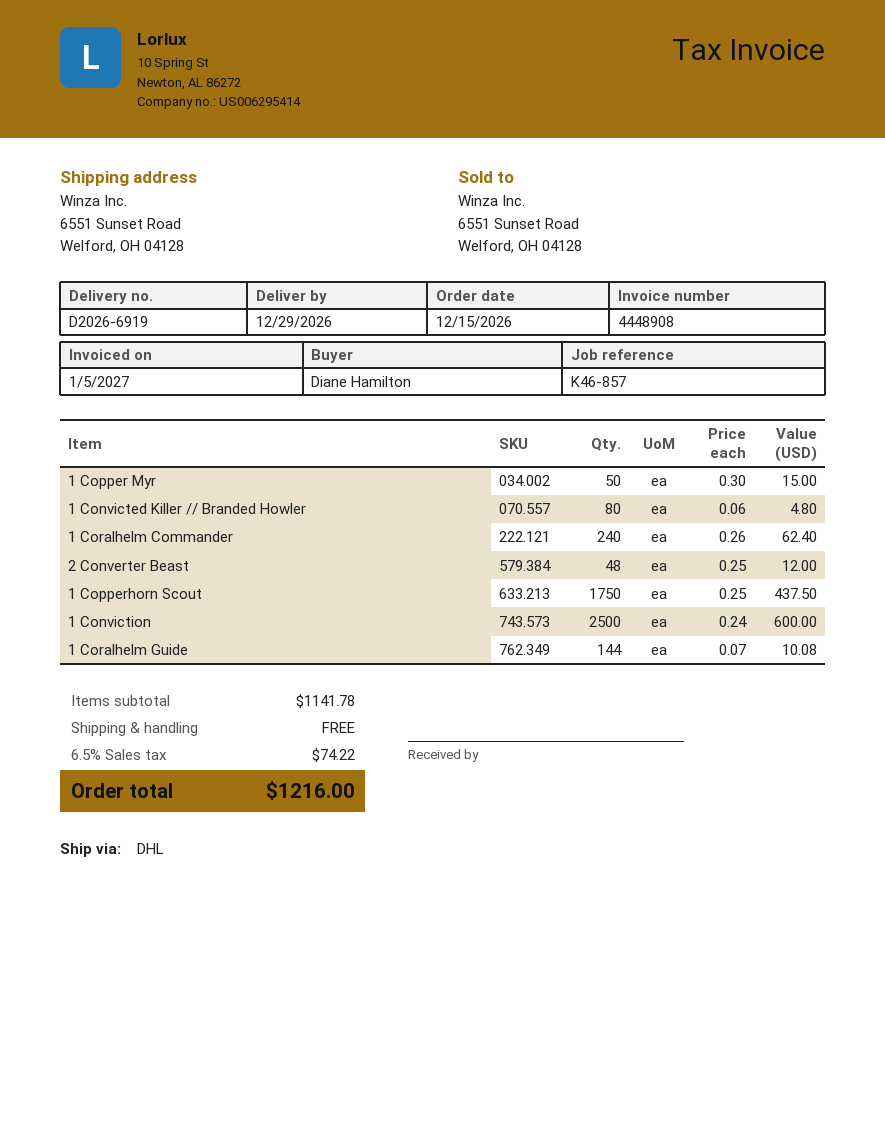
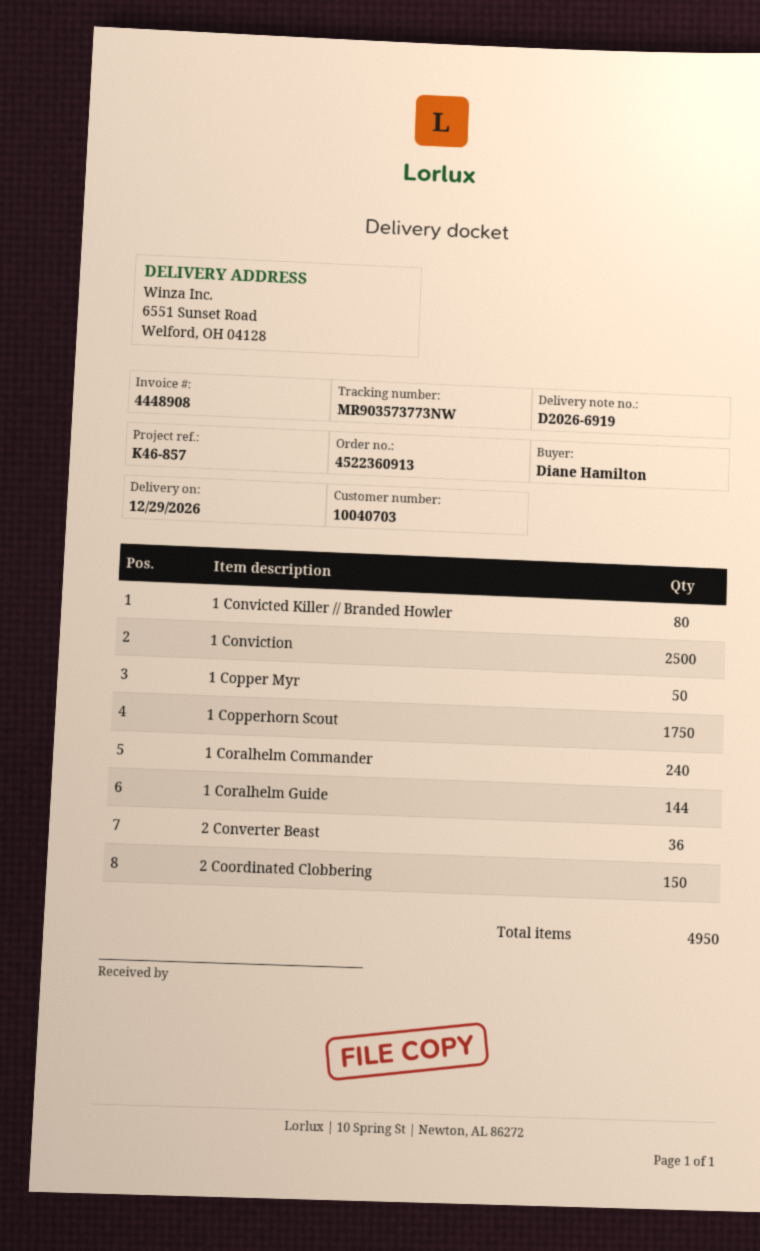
2 Converter Beast: 48 -> 36
2 Coordinated Clobbering: none -> 150

